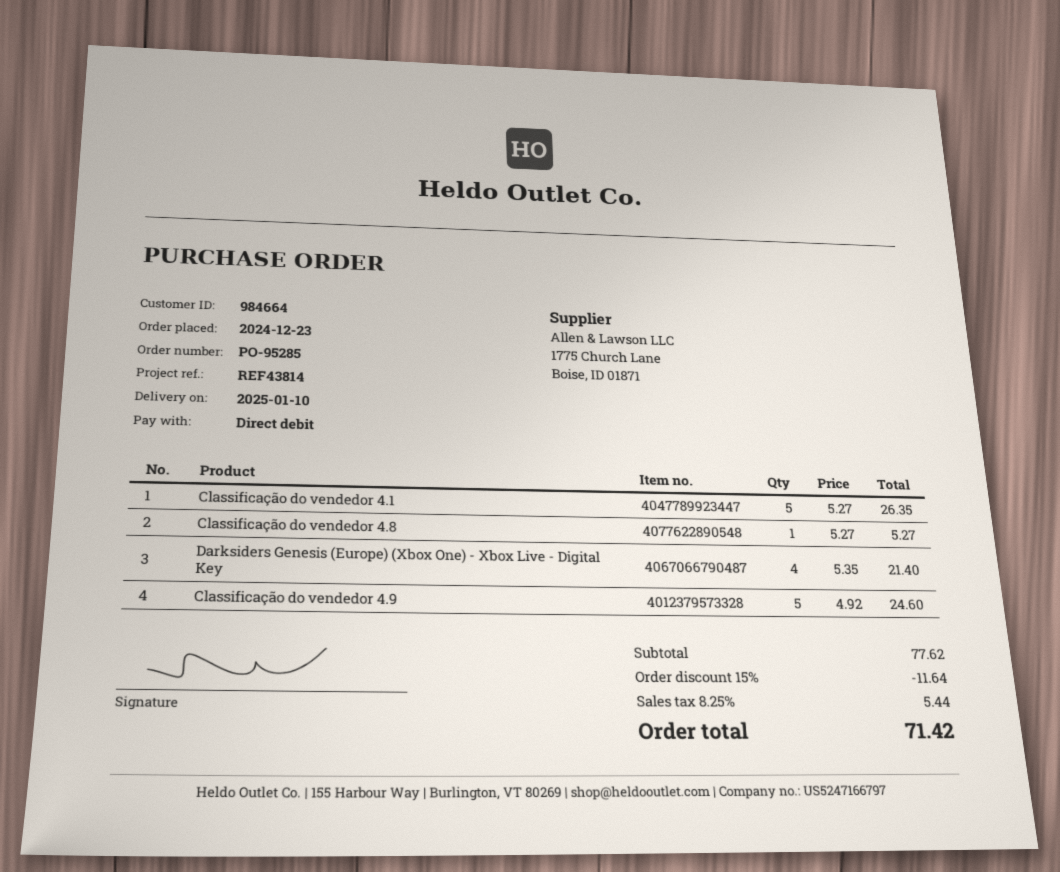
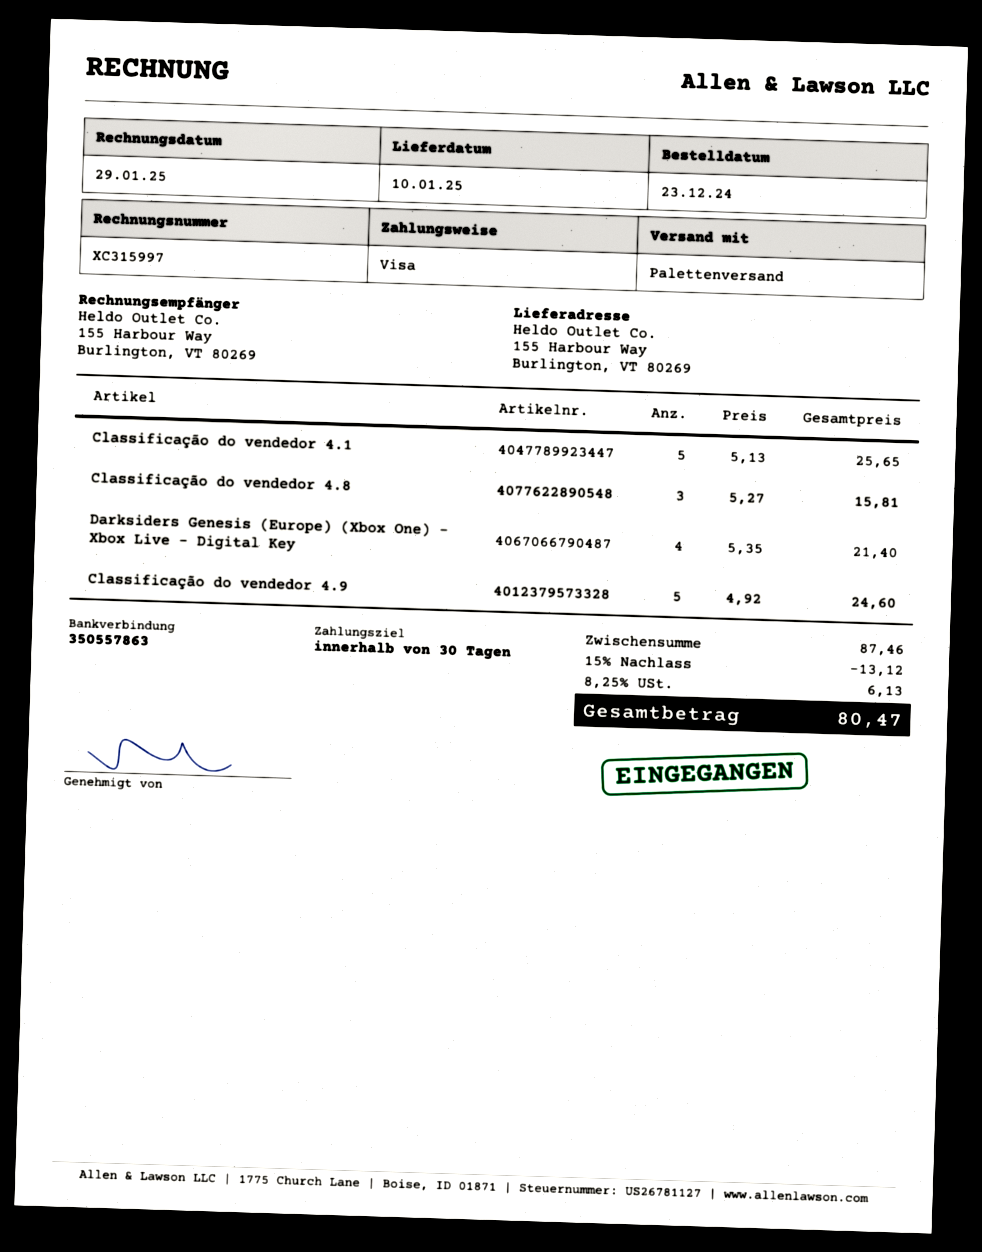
payment method: direct debit -> Visa
Classificação do vendedor 4.1: 5 x 5.27 = 26.35 -> 5 x 5.13 = 25.65
Classificação do vendedor 4.8: 1 x 5.27 = 5.27 -> 3 x 5.27 = 15.81
subtotal: 77.62 -> 87.46
discount: 15% = 11.64 -> 15% = 13.12
tax: 8.25% = 5.44 -> 8.25% = 6.13
total: 71.42 -> 80.47

